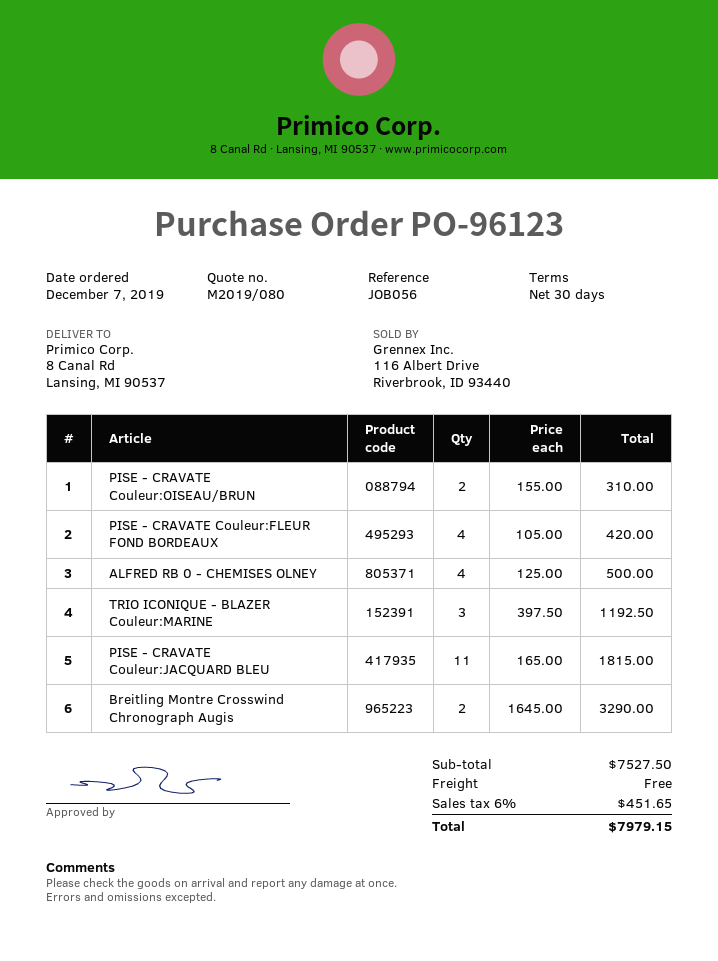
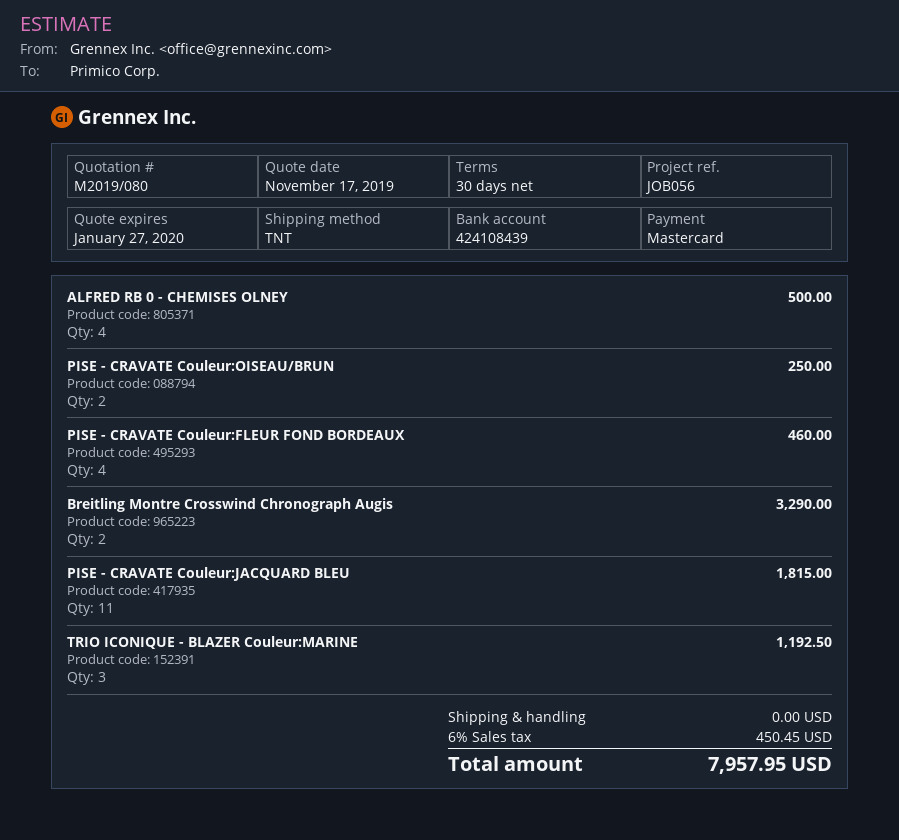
PISE - CRAVATE Couleur:OISEAU/BRUN: 2 for 310.00 -> 2 for 250.00
PISE - CRAVATE Couleur:FLEUR FOND BORDEAUX: 4 for 420.00 -> 4 for 460.00
tax: 6% = 451.65 -> 6% = 450.45
total: 7979.15 -> 7957.95

